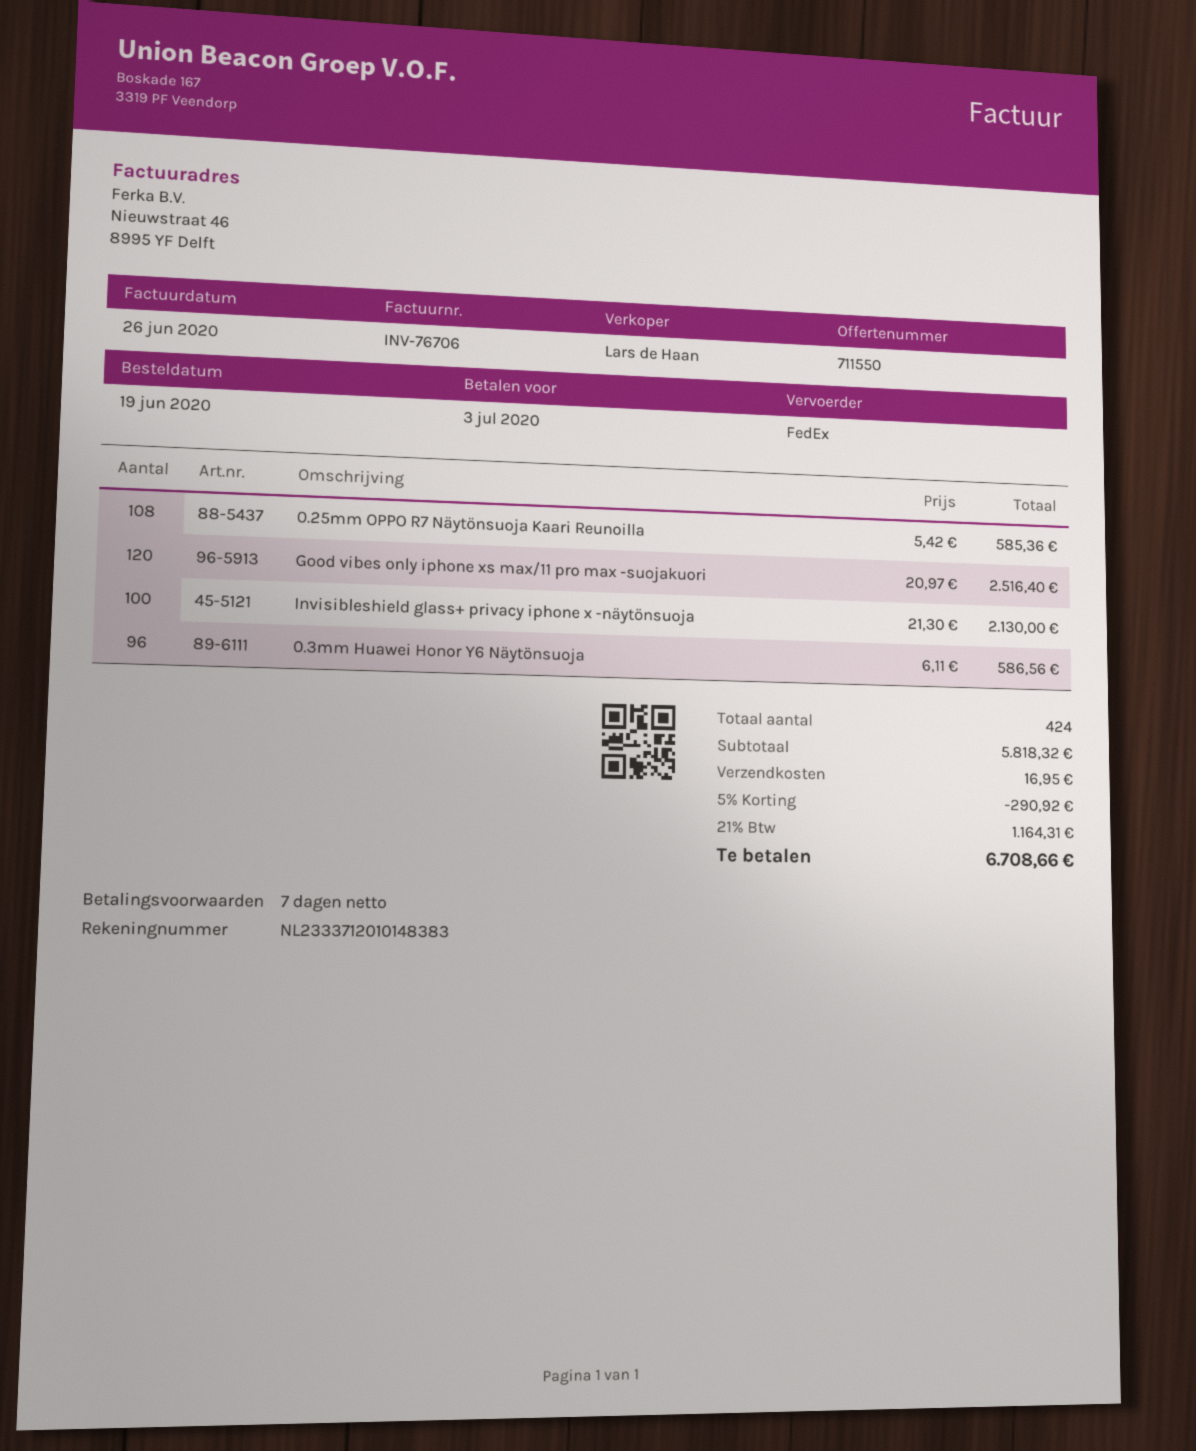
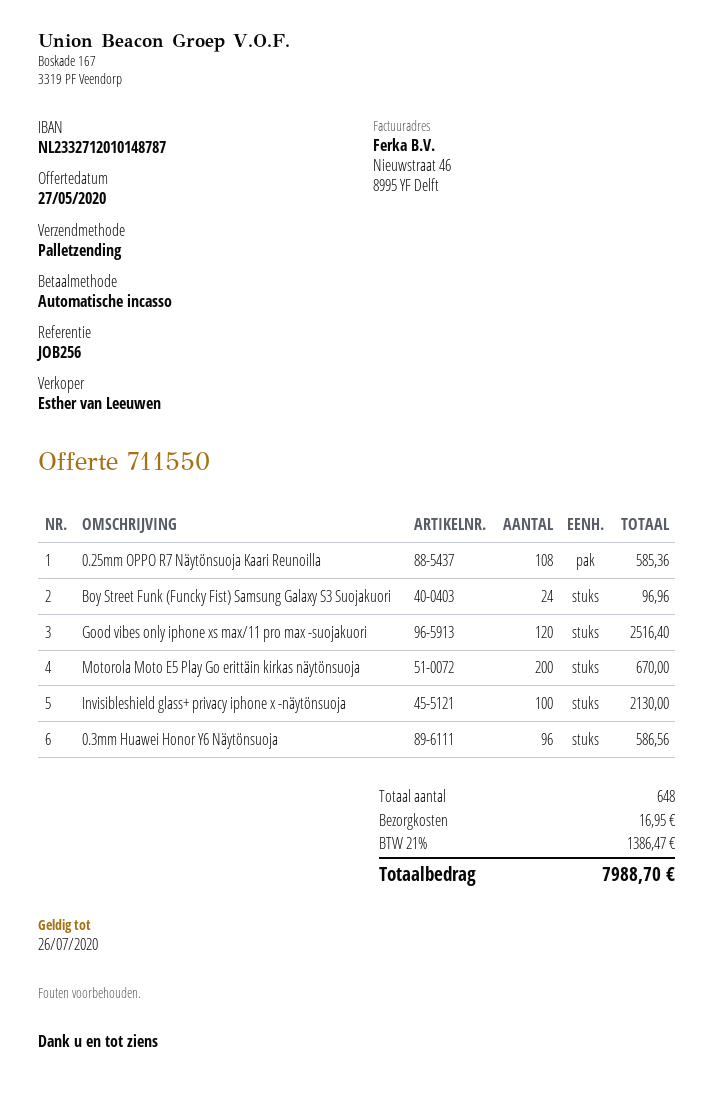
sales rep: Lars de Haan -> Esther van Leeuwen
bank account: NL2333712010148383 -> NL2332712010148787
shipping method: FedEx -> pallet freight
Boy Street Funk (Funcky Fist) Samsung Galaxy S3 Suojakuori: none -> 24 for 96.96
Motorola Moto E5 Play Go erittäin kirkas näytönsuoja: none -> 200 for 670.00
total quantity: 424 -> 648
discount: 5% = 290.92 -> none
tax: 21% = 1164.31 -> 21% = 1386.47
total: 6708.66 -> 7988.70

